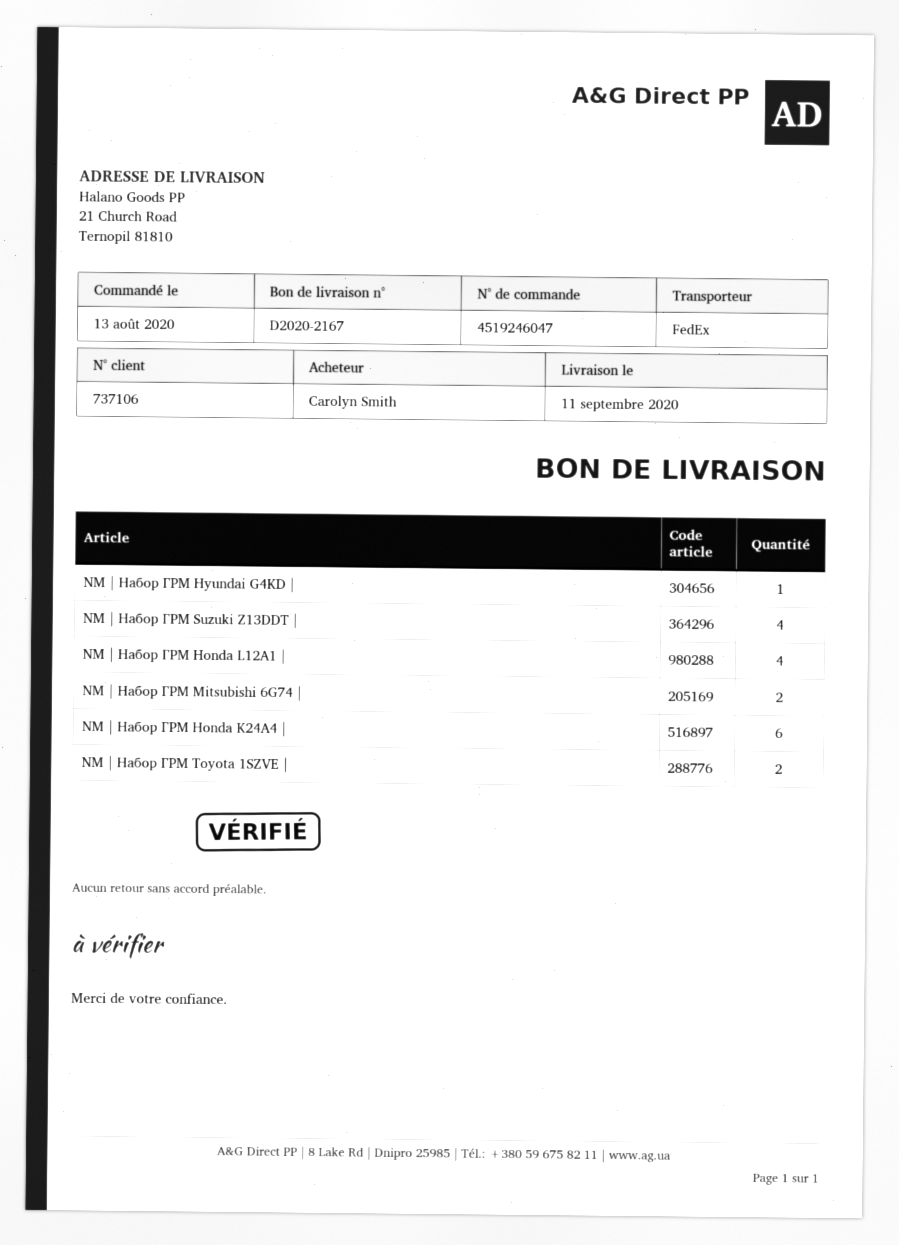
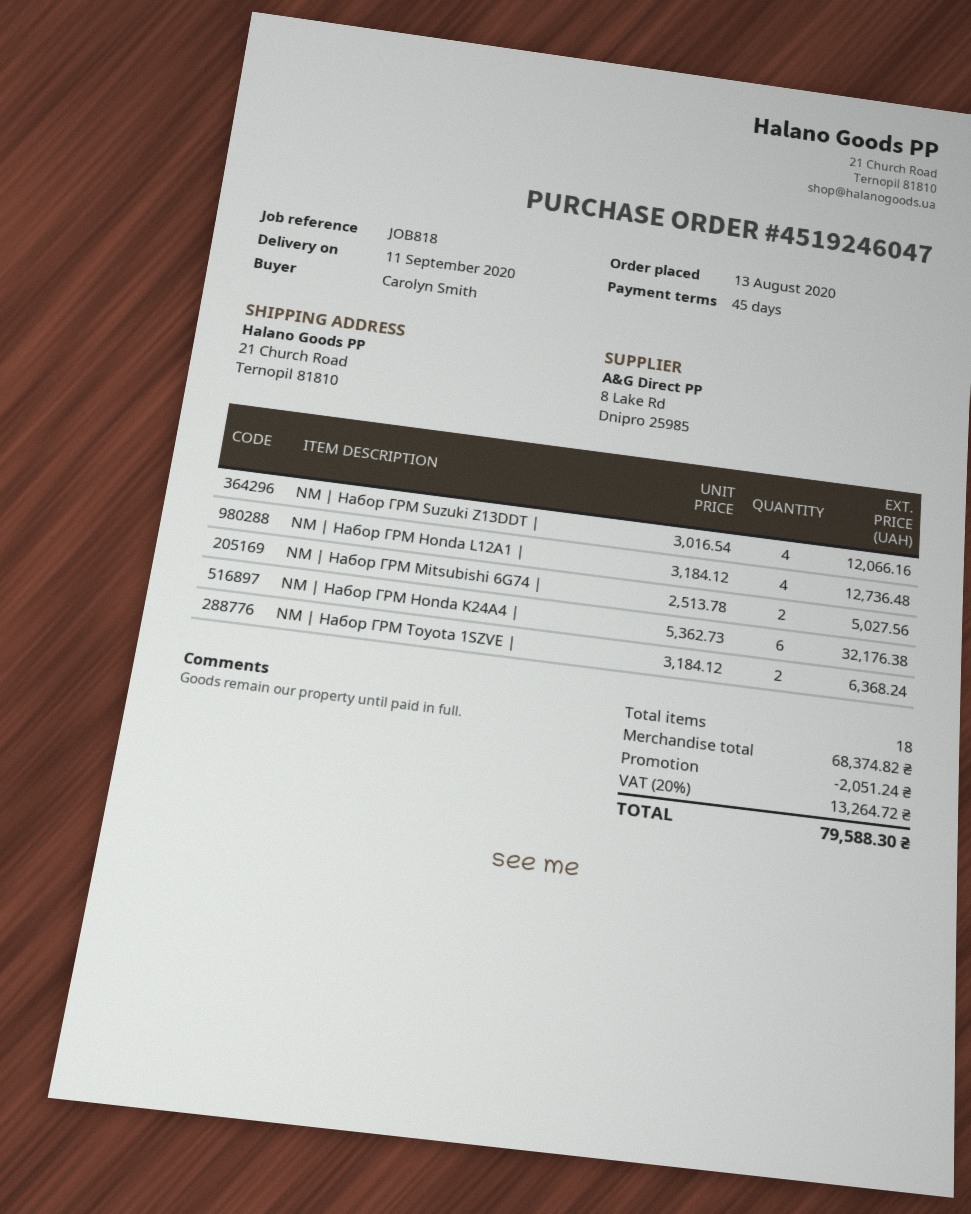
NM | Набор ГРМ Hyundai G4KD |: 1 -> none

